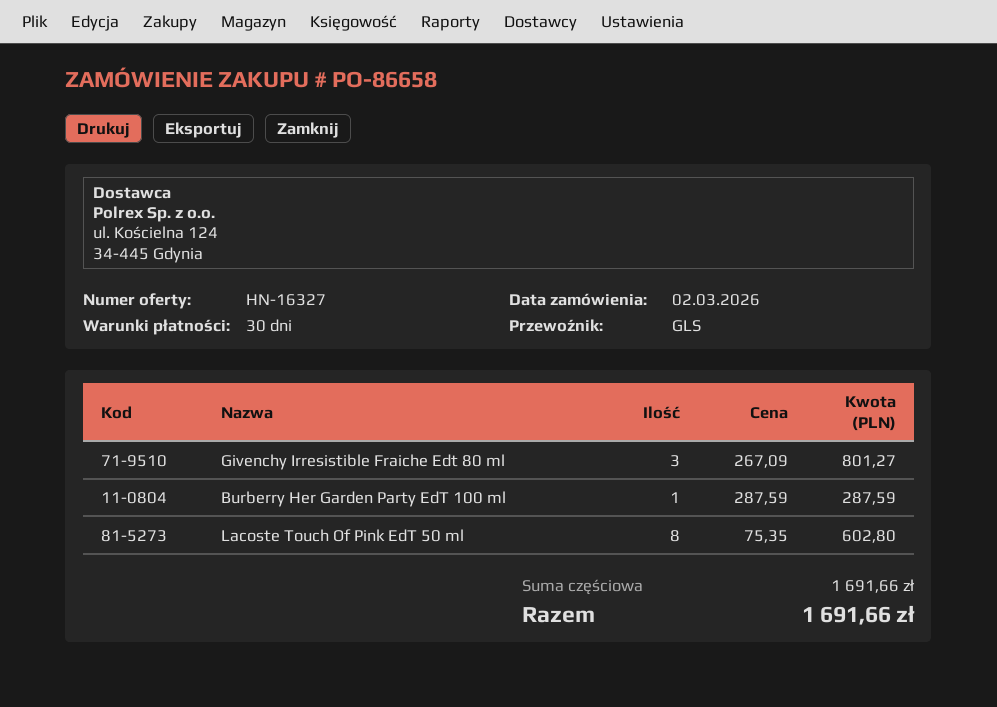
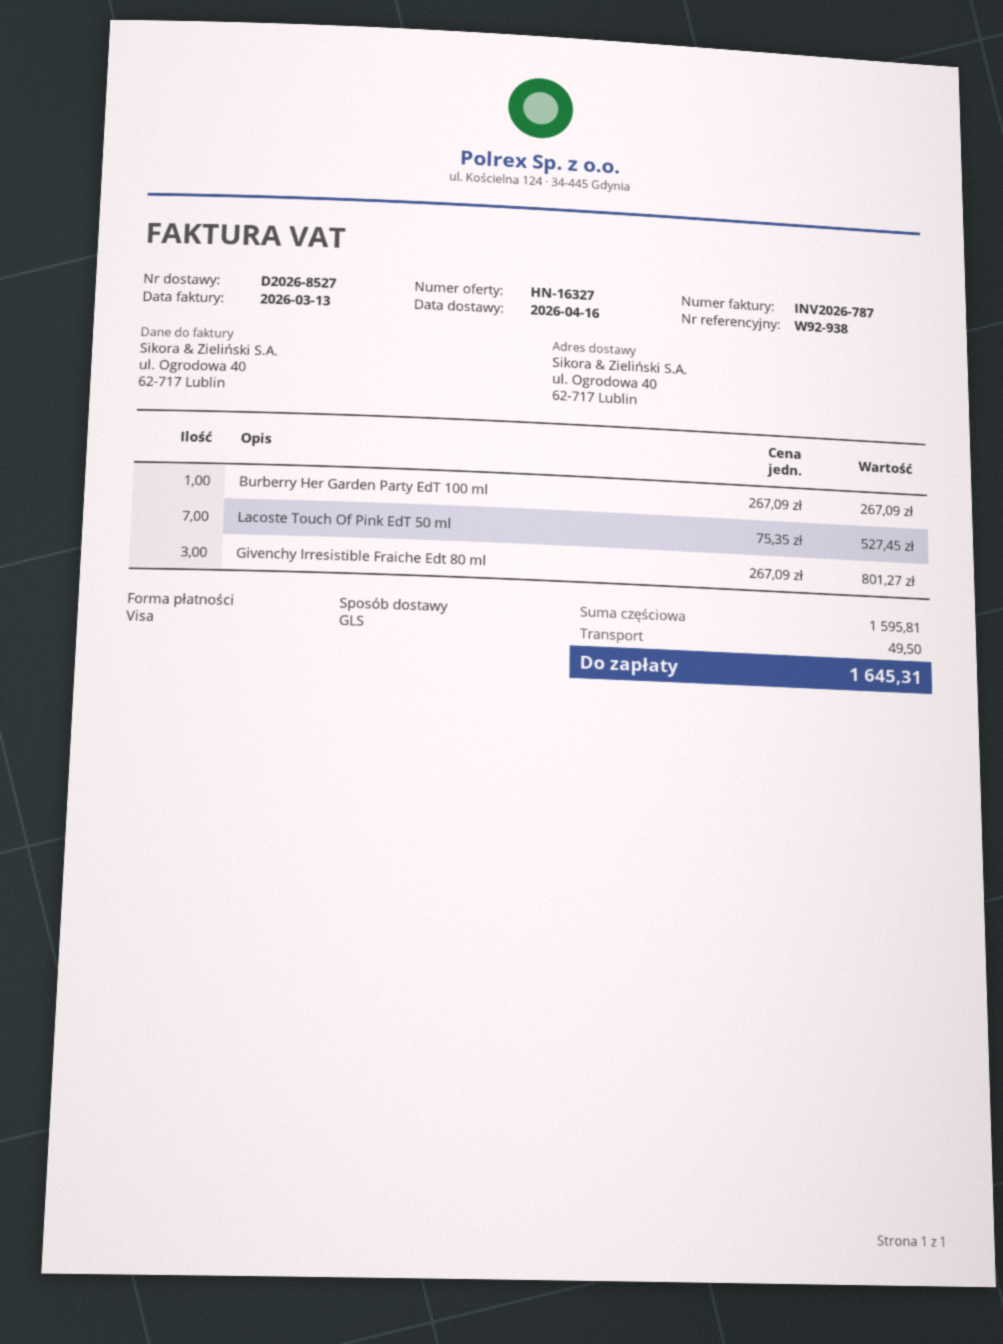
Burberry Her Garden Party EdT 100 ml: 1 x 287.59 = 287.59 -> 1 x 267.09 = 267.09
Lacoste Touch Of Pink EdT 50 ml: 8 x 75.35 = 602.80 -> 7 x 75.35 = 527.45
subtotal: 1691.66 -> 1595.81
shipping: none -> 49.50
total: 1691.66 -> 1645.31

